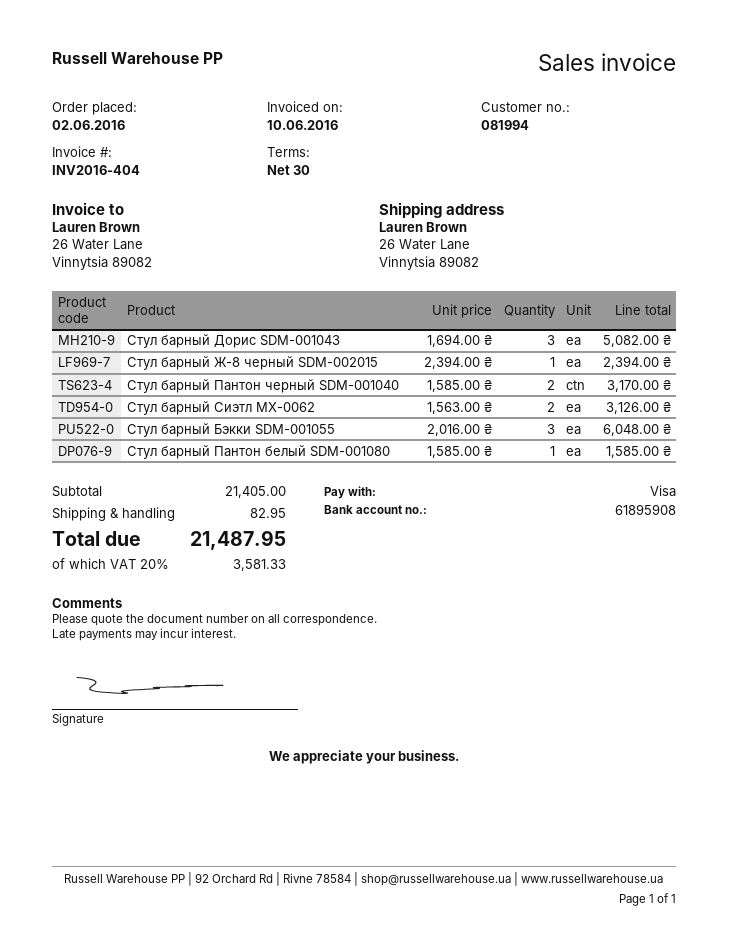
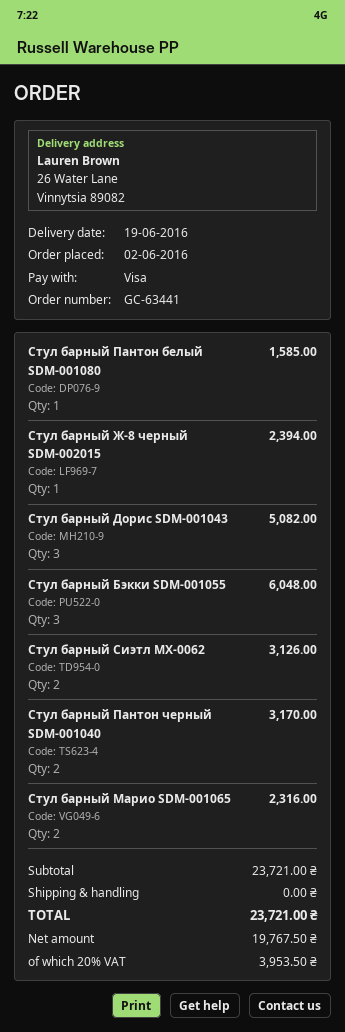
Стул барный Марио SDM-001065: none -> 2 for 2316.00
subtotal: 21405.00 -> 23721.00
shipping: 82.95 -> 0.00
tax: 20% = 3581.33 -> 20% = 3953.50
total: 21487.95 -> 23721.00

